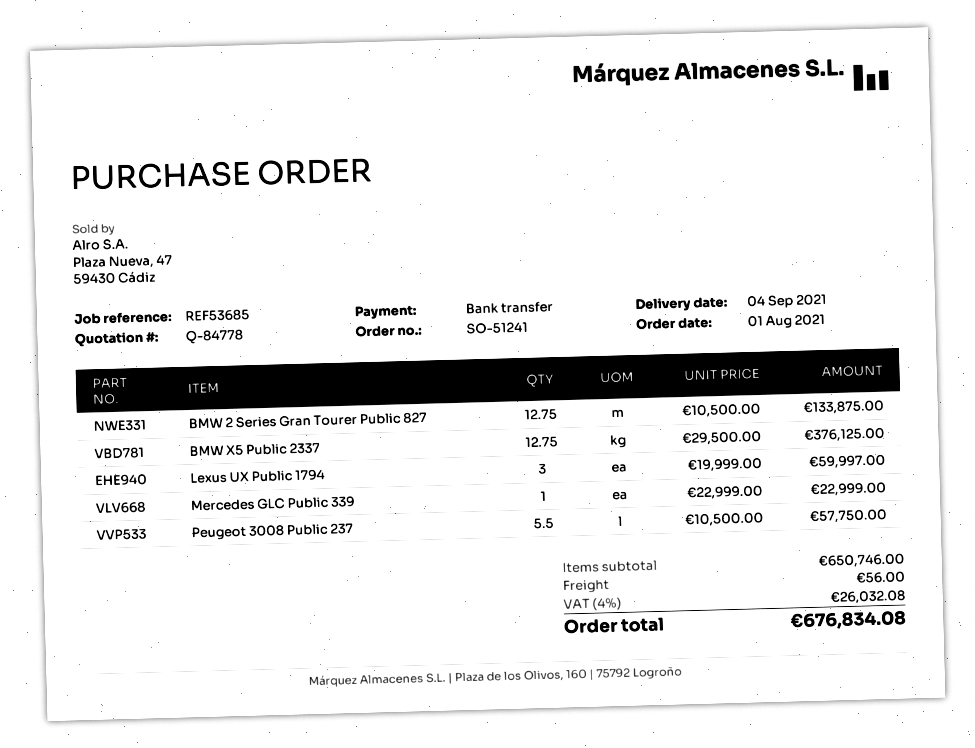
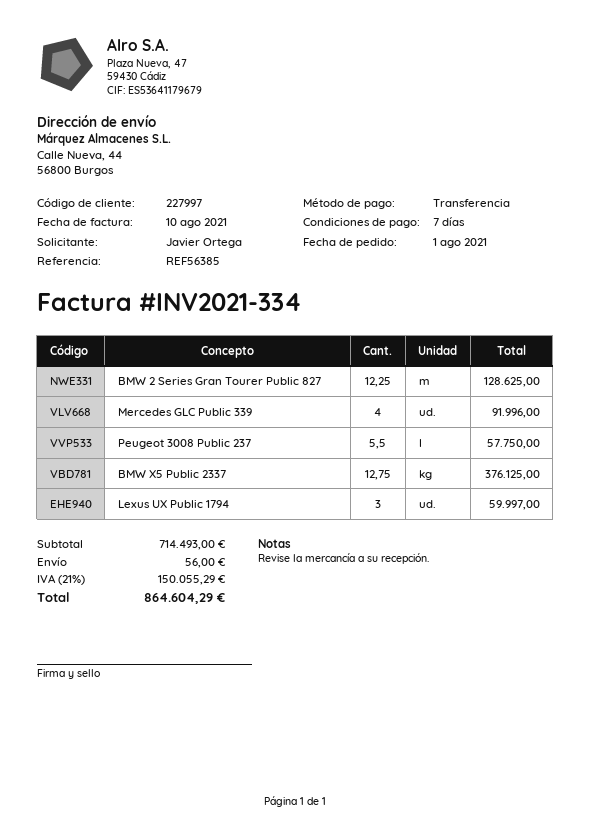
reference: REF53685 -> REF56385
BMW 2 Series Gran Tourer Public 827: 12.75 for 133875.00 -> 12.25 for 128625.00
Mercedes GLC Public 339: 1 for 22999.00 -> 4 for 91996.00
subtotal: 650746.00 -> 714493.00
tax: 4% = 26032.08 -> 21% = 150055.29
total: 676834.08 -> 864604.29

